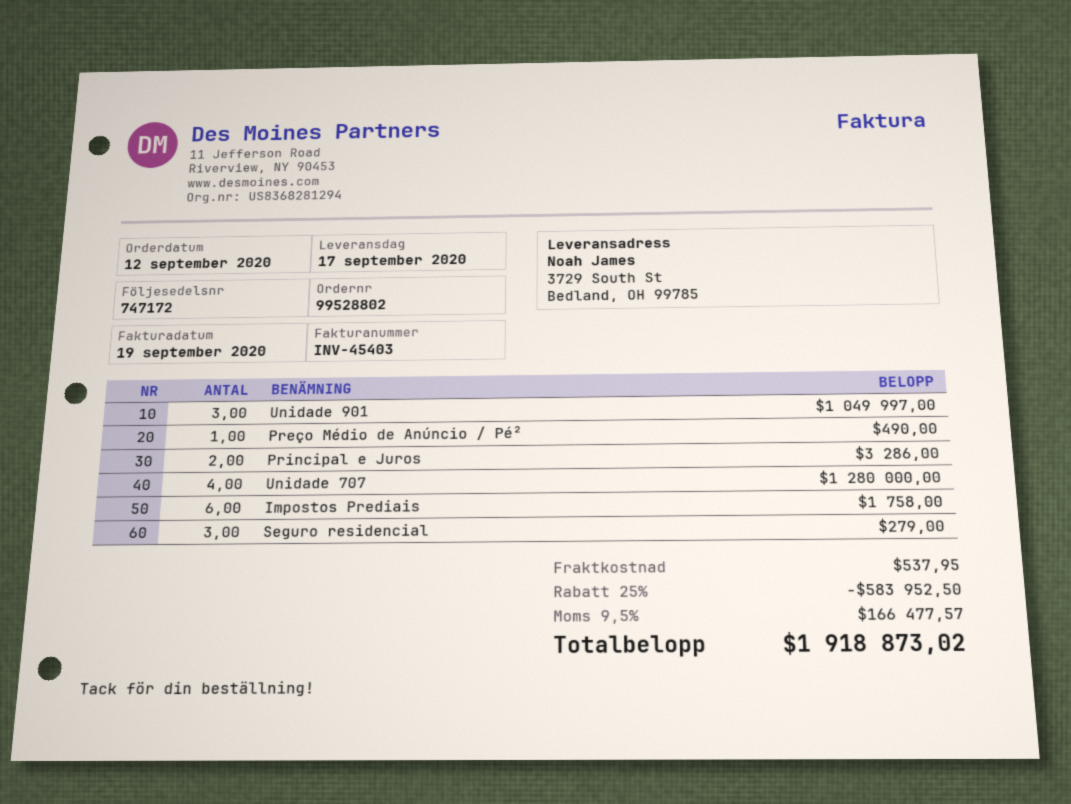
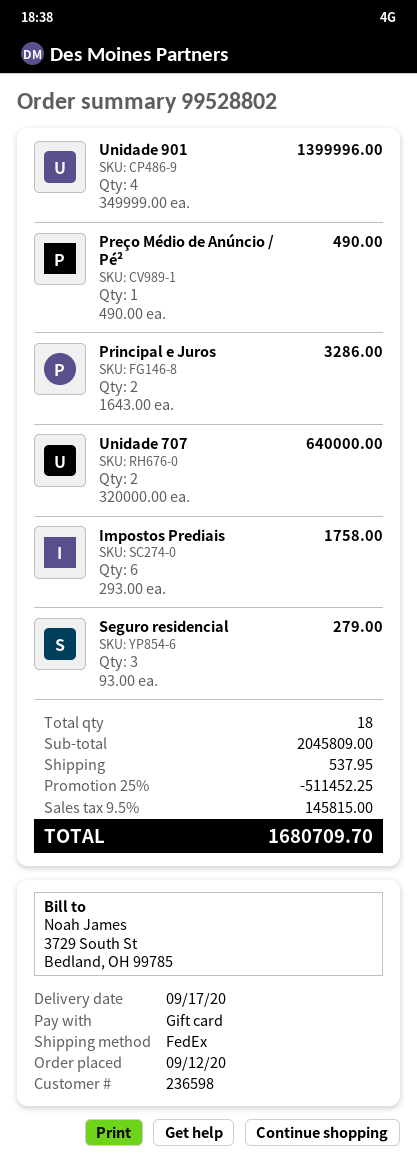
Unidade 901: 3 for 1049997.00 -> 4 for 1399996.00
Unidade 707: 4 for 1280000.00 -> 2 for 640000.00
discount: 25% = 583952.50 -> 25% = 511452.25
tax: 9.5% = 166477.57 -> 9.5% = 145815.00
total: 1918873.02 -> 1680709.70

